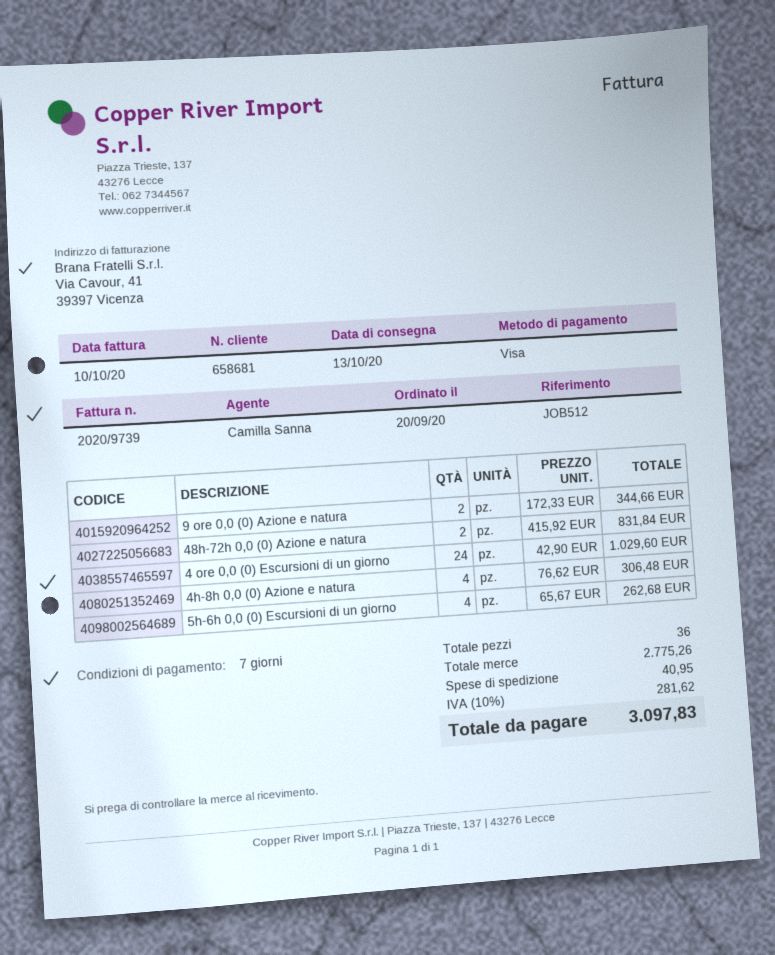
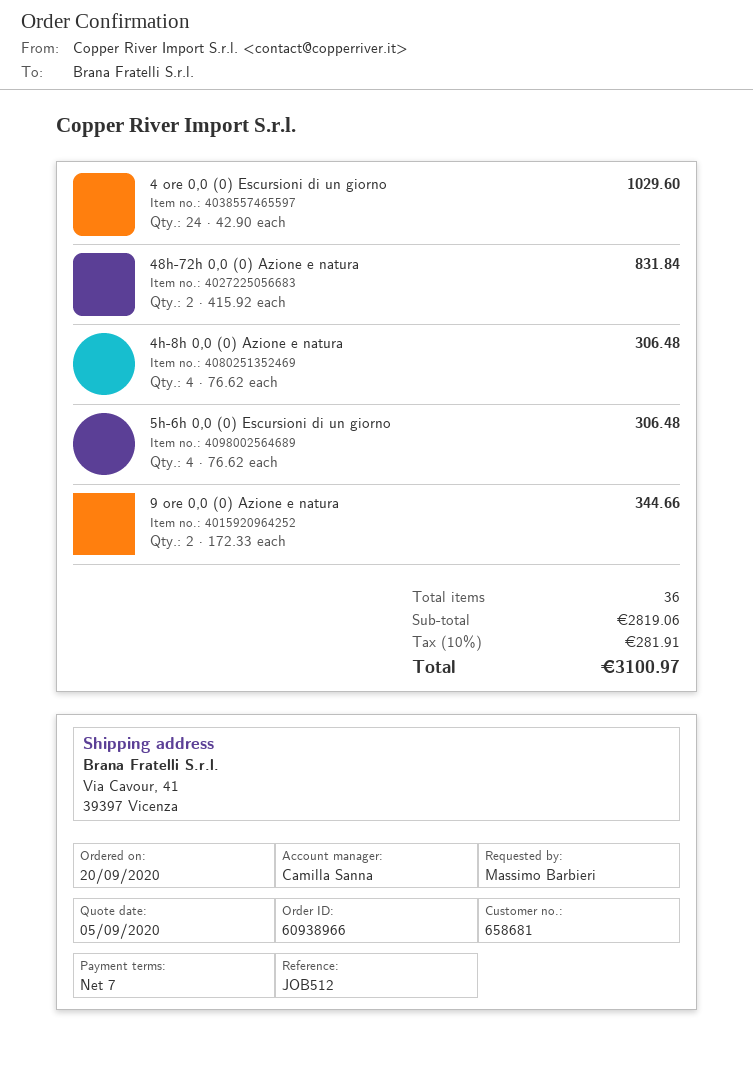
5h-6h 0,0 (0) Escursioni di un giorno: 4 x 65.67 = 262.68 -> 4 x 76.62 = 306.48
subtotal: 2775.26 -> 2819.06
shipping: 40.95 -> none
tax: 10% = 281.62 -> 10% = 281.91
total: 3097.83 -> 3100.97

